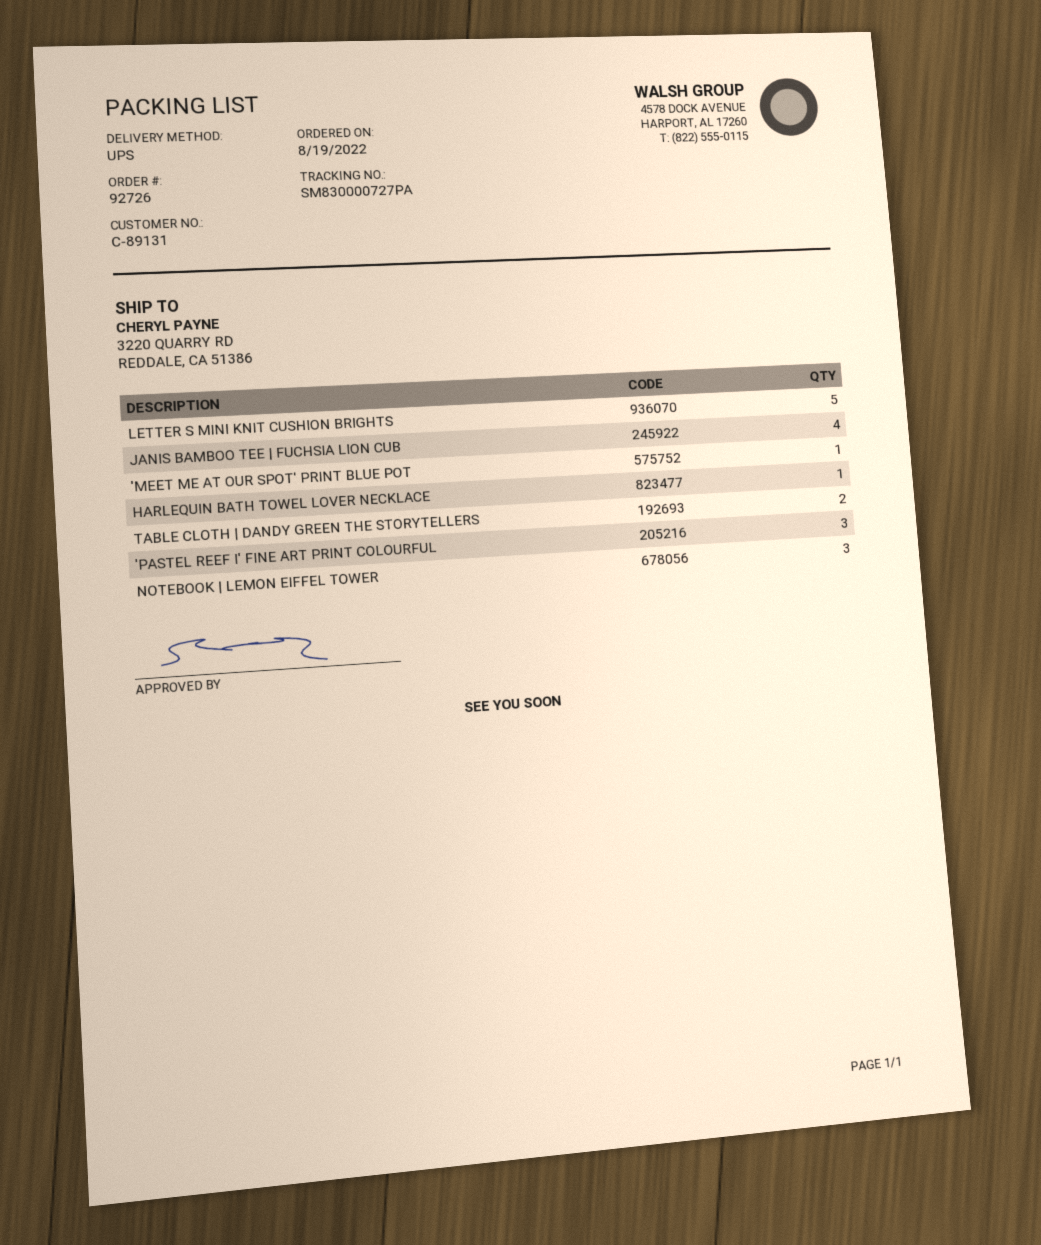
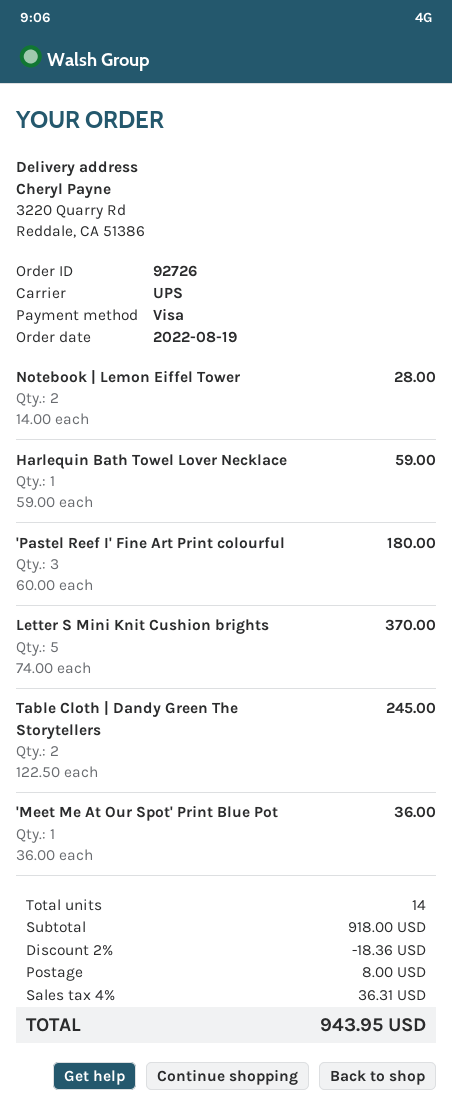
JANIS BAMBOO TEE | FUCHSIA LION CUB: 4 -> none
NOTEBOOK | LEMON EIFFEL TOWER: 3 -> 2

